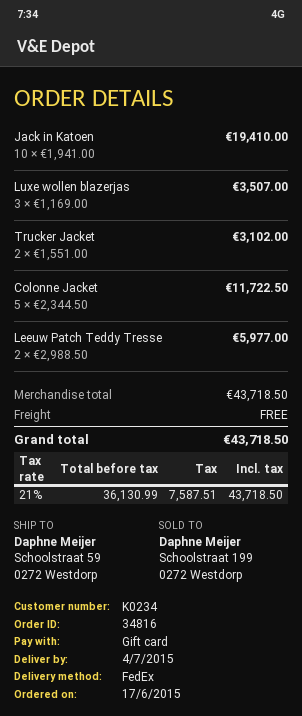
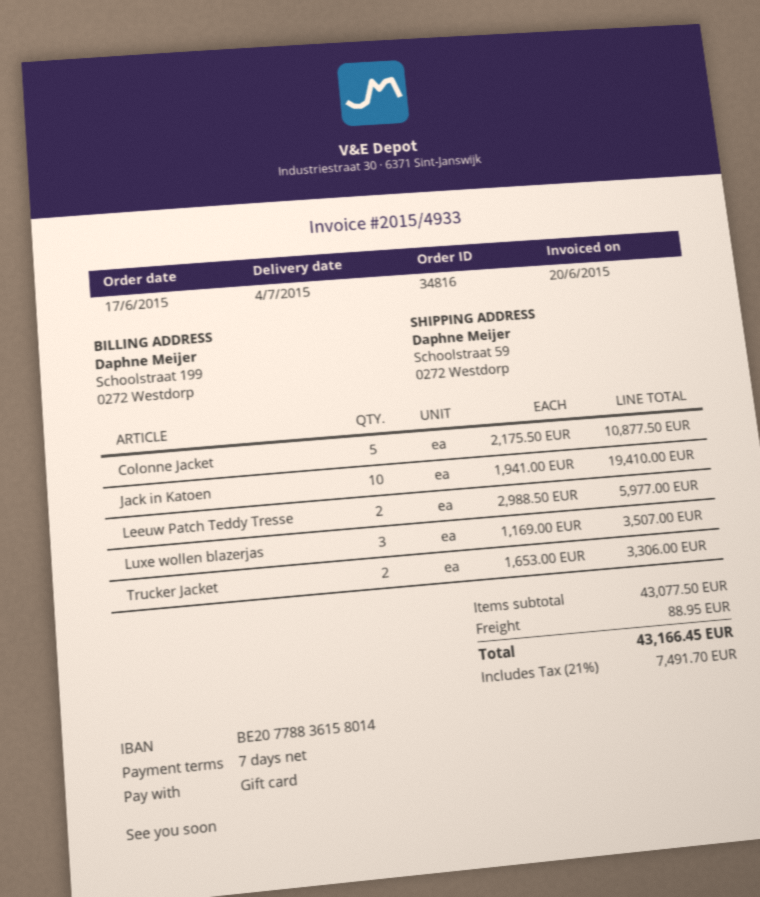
Trucker Jacket: 2 x 1551.00 = 3102.00 -> 2 x 1653.00 = 3306.00
Colonne Jacket: 5 x 2344.50 = 11722.50 -> 5 x 2175.50 = 10877.50
subtotal: 43718.50 -> 43077.50
shipping: 0.00 -> 88.95
tax: 21% = 7587.51 -> 21% = 7491.70
total: 43718.50 -> 43166.45

